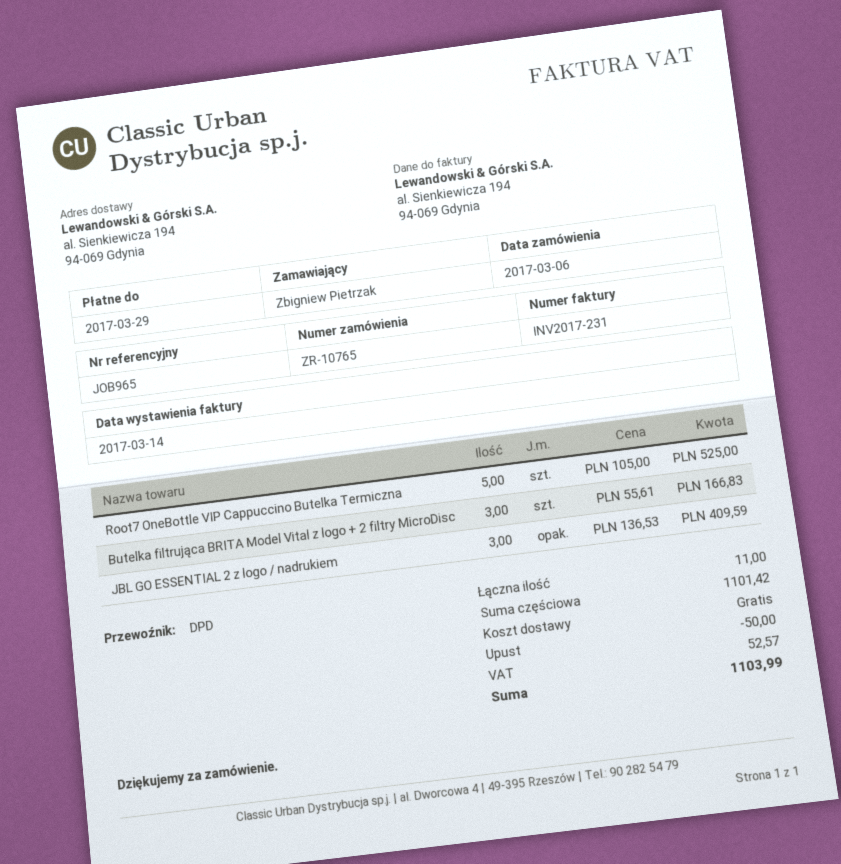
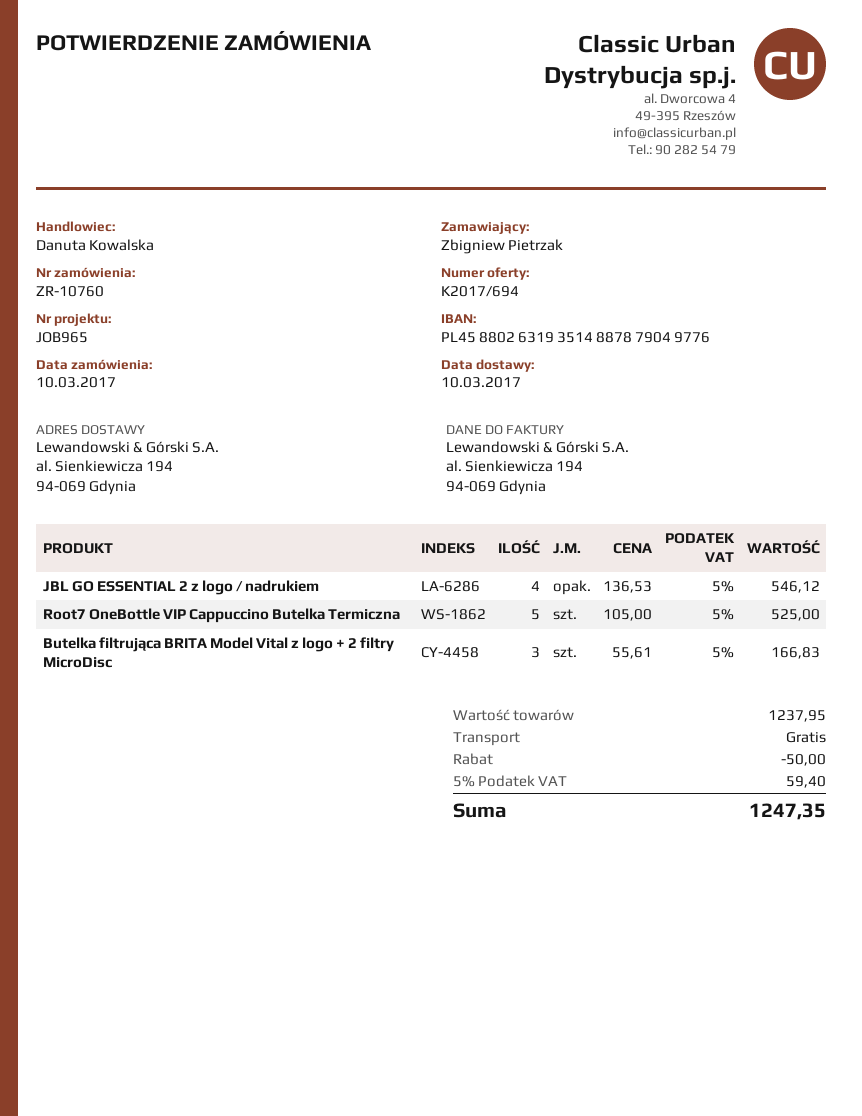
order number: ZR-10765 -> ZR-10760
order date: 2017-03-06 -> 2017-03-10
JBL GO ESSENTIAL 2 z logo / nadrukiem: 3 x 136.53 = 409.59 -> 4 x 136.53 = 546.12
subtotal: 1101.42 -> 1237.95
tax: 52.57 -> 59.40
total: 1103.99 -> 1247.35

